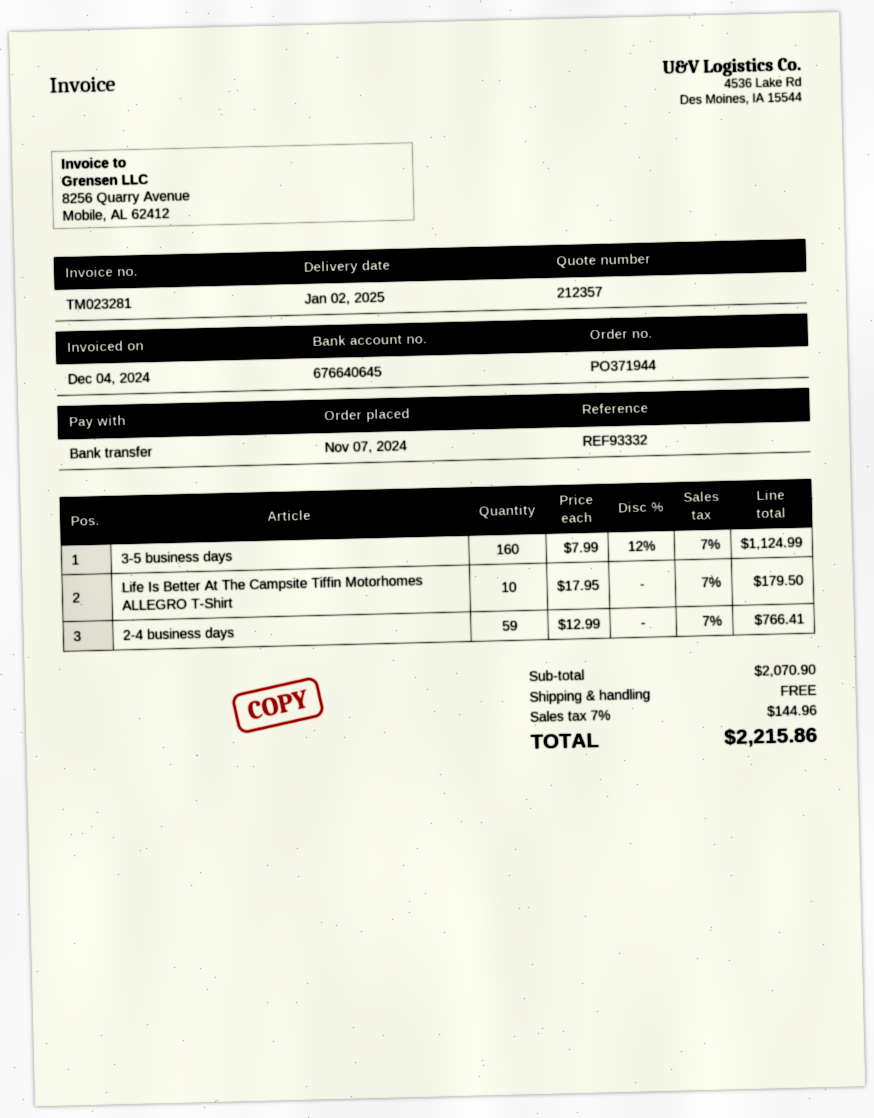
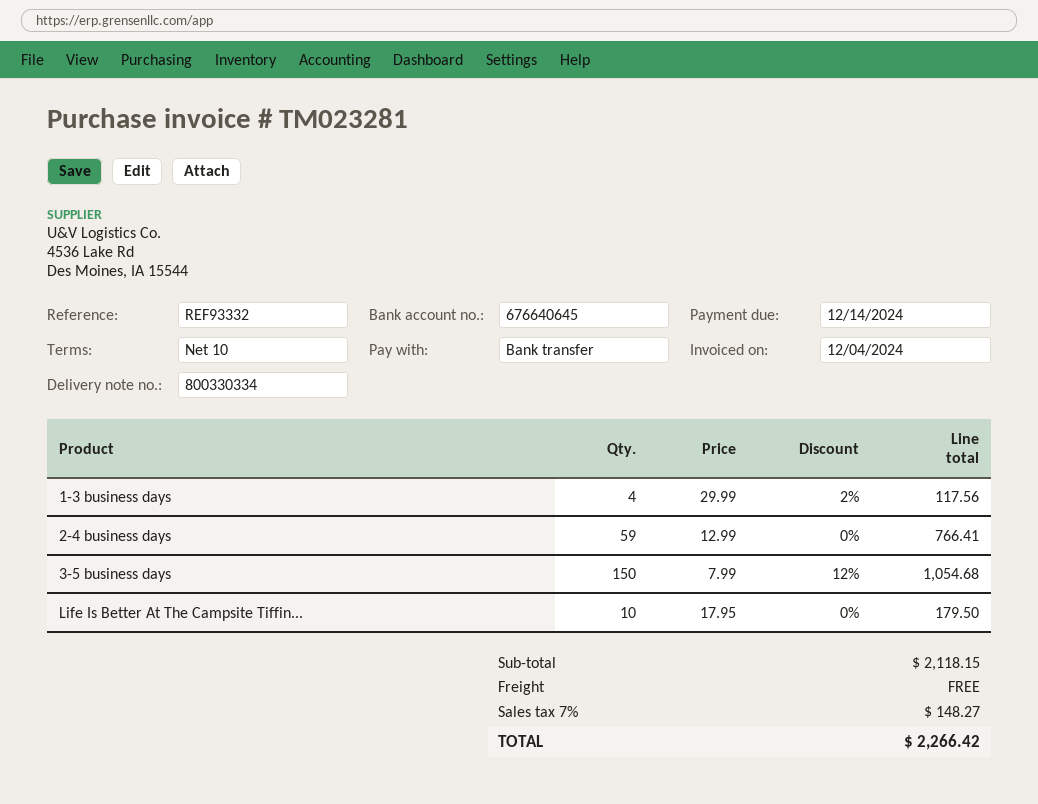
3-5 business days: 160 x 7.99 - 12% = 1124.99 -> 150 x 7.99 - 12% = 1054.68
1-3 business days: none -> 4 x 29.99 - 2% = 117.56
subtotal: 2070.90 -> 2118.15
tax: 7% = 144.96 -> 7% = 148.27
total: 2215.86 -> 2266.42

